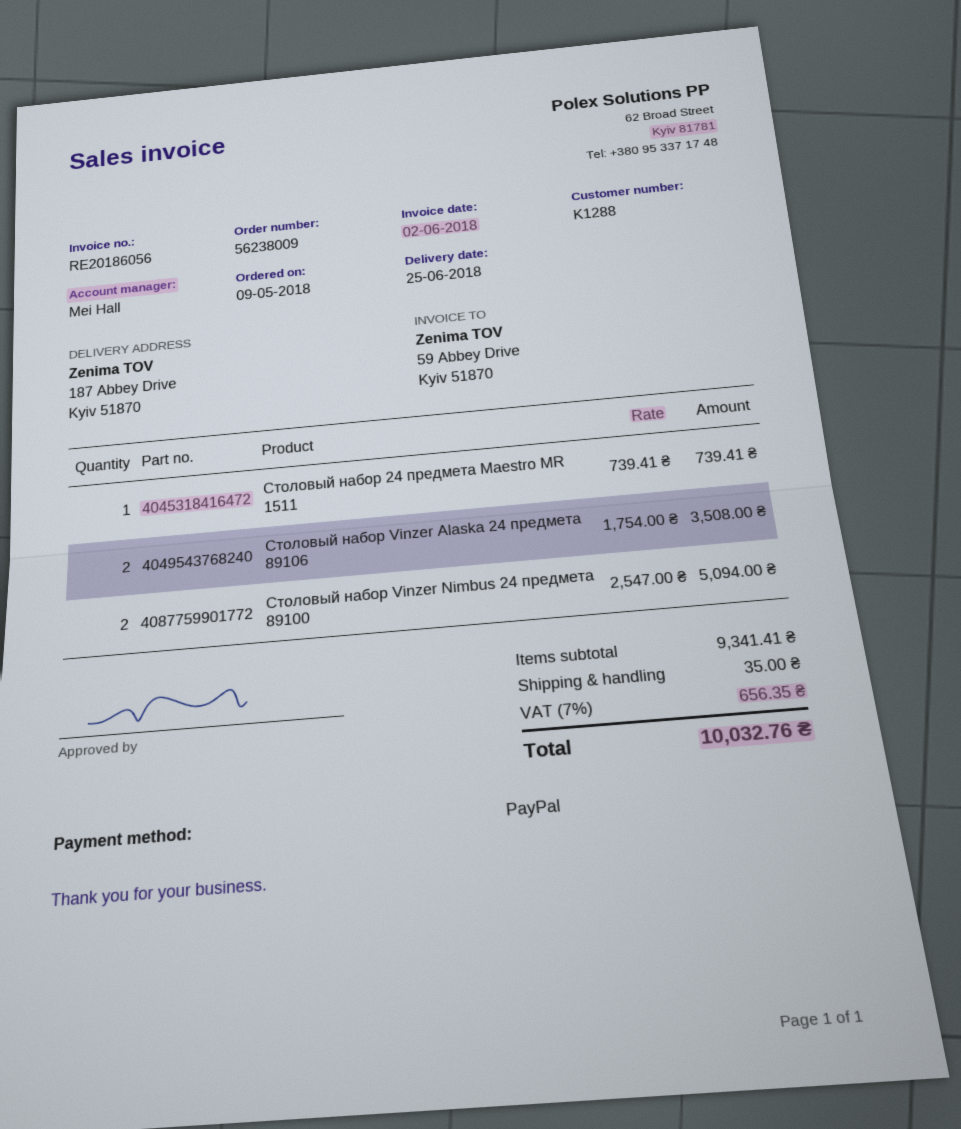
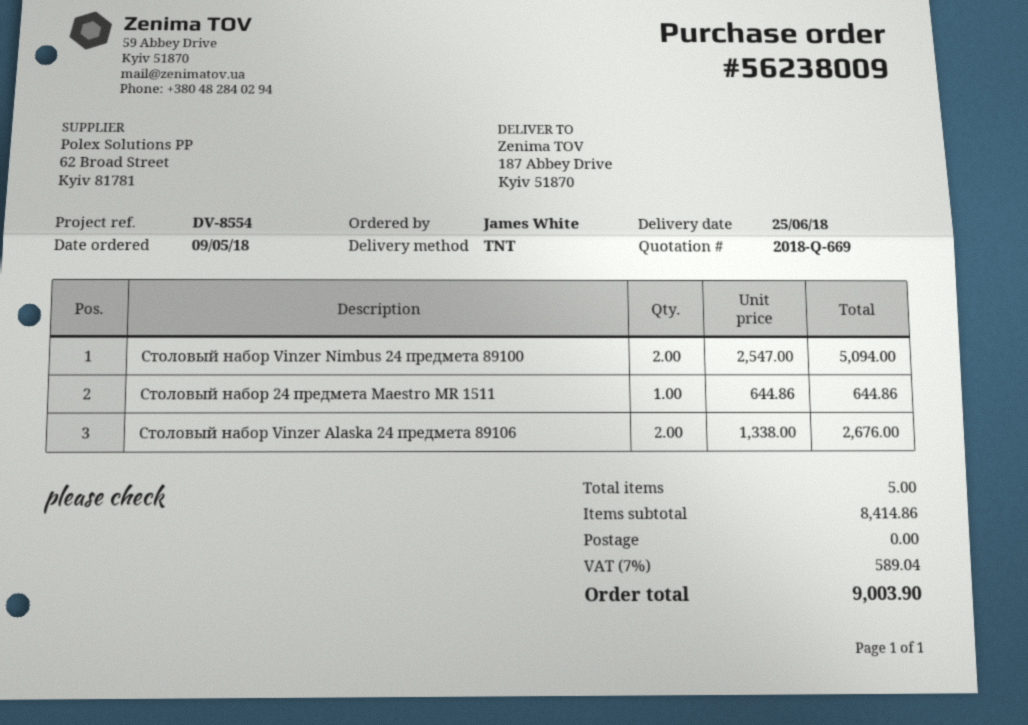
Столовый набор 24 предмета Maestro MR 1511: 1 x 739.41 = 739.41 -> 1 x 644.86 = 644.86
Столовый набор Vinzer Alaska 24 предмета 89106: 2 x 1754.00 = 3508.00 -> 2 x 1338.00 = 2676.00
subtotal: 9341.41 -> 8414.86
shipping: 35.00 -> 0.00
tax: 7% = 656.35 -> 7% = 589.04
total: 10032.76 -> 9003.90

